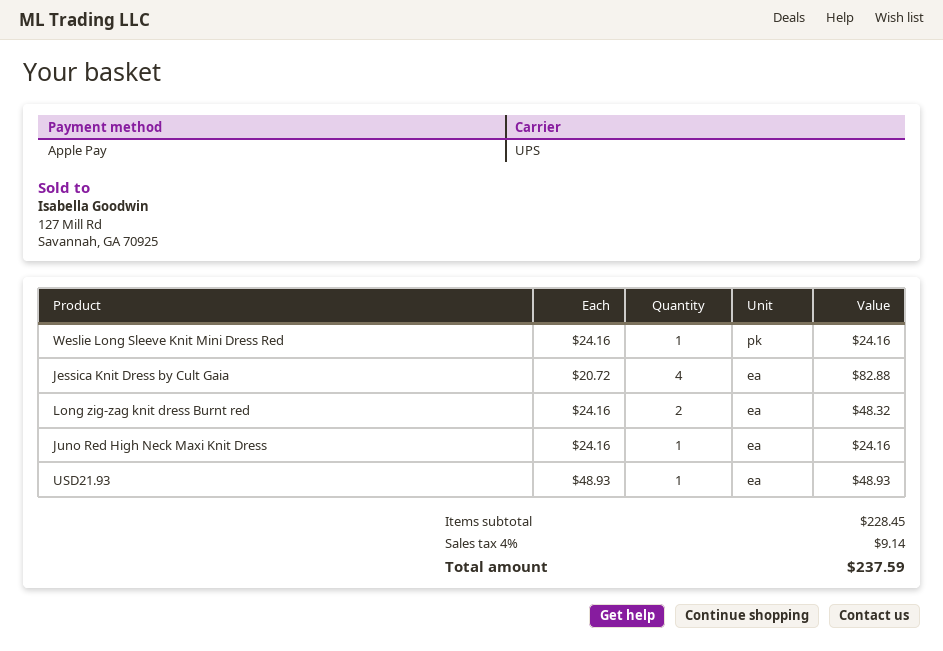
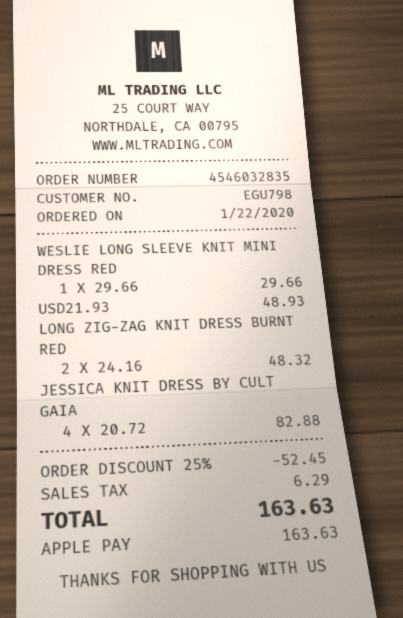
Weslie Long Sleeve Knit Mini Dress Red: 1 x 24.16 = 24.16 -> 1 x 29.66 = 29.66
Juno Red High Neck Maxi Knit Dress: 1 x 24.16 = 24.16 -> none
discount: none -> 25% = 52.45
tax: 9.14 -> 6.29
total: 237.59 -> 163.63

